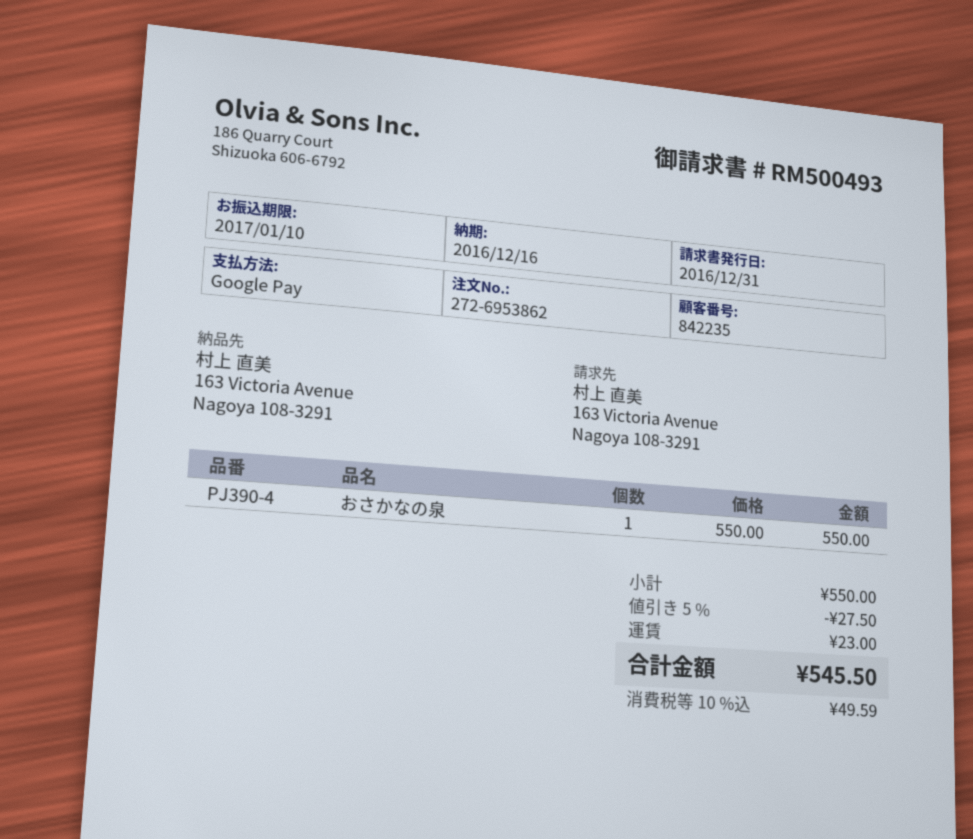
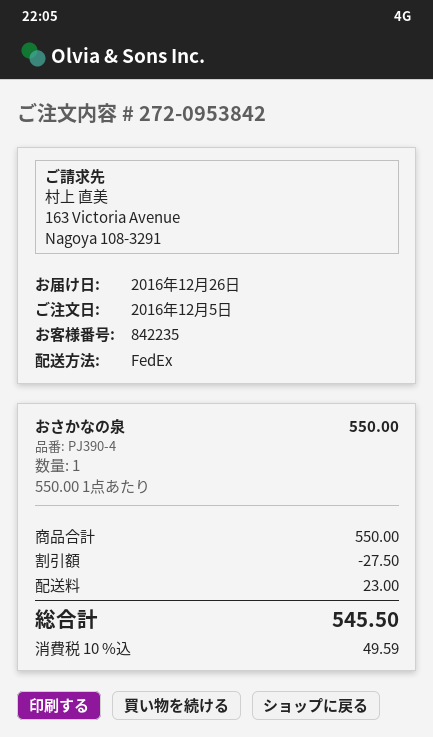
order number: 272-6953862 -> 272-0953842
delivery date: 2016-12-16 -> 2016-12-26

